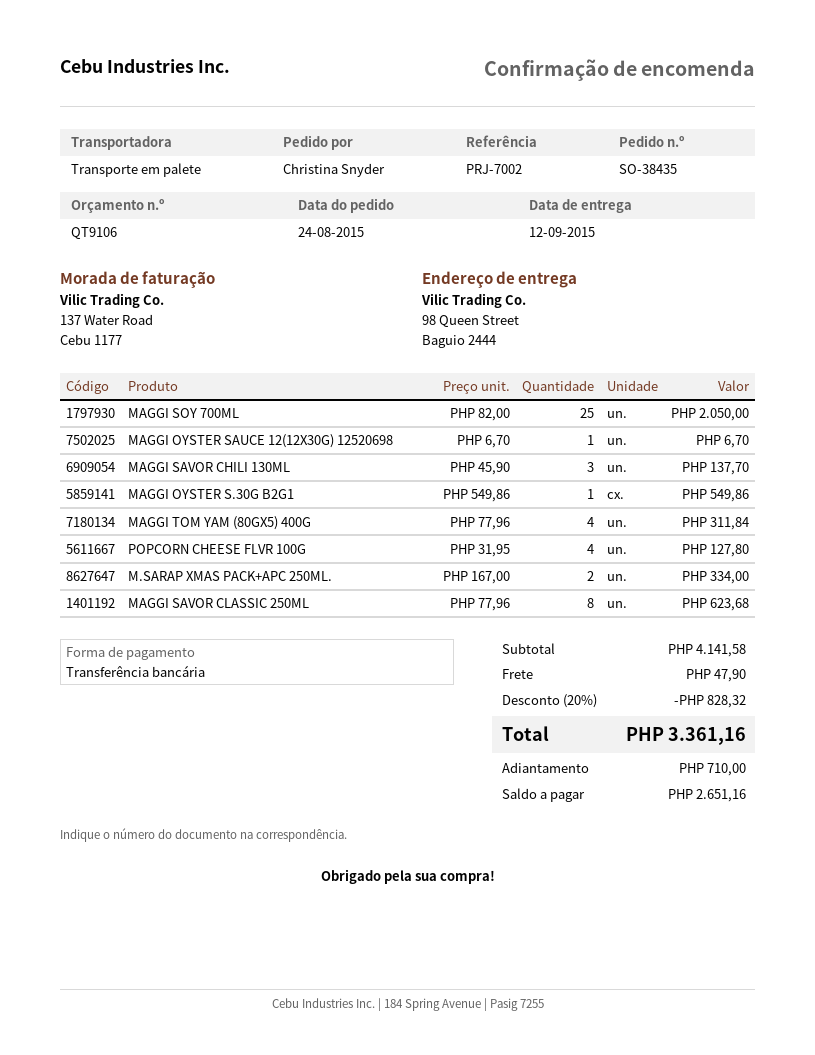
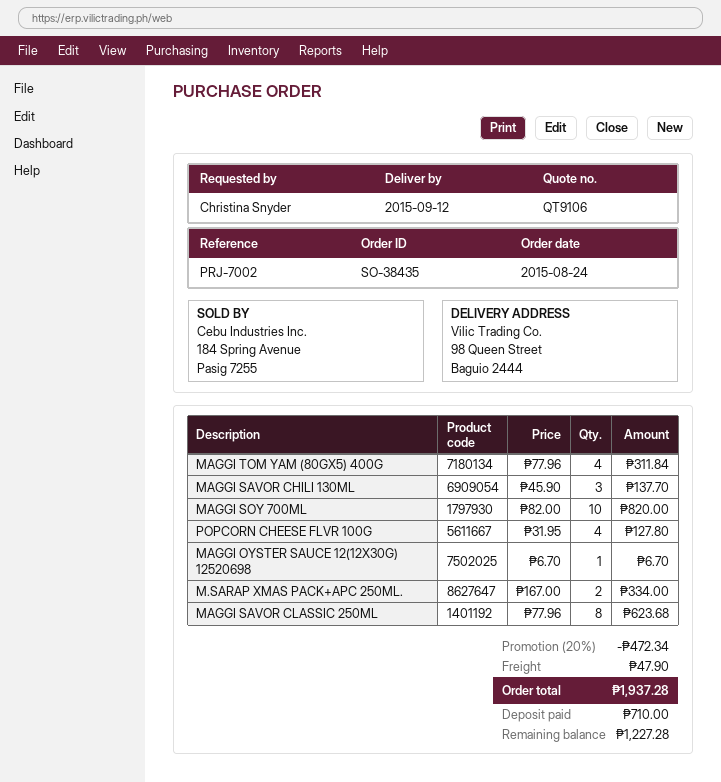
MAGGI SOY 700ML: 25 x 82.00 = 2050.00 -> 10 x 82.00 = 820.00
MAGGI OYSTER S.30G B2G1: 1 x 549.86 = 549.86 -> none
discount: 20% = 828.32 -> 20% = 472.34
total: 3361.16 -> 1937.28
balance: 2651.16 -> 1227.28

